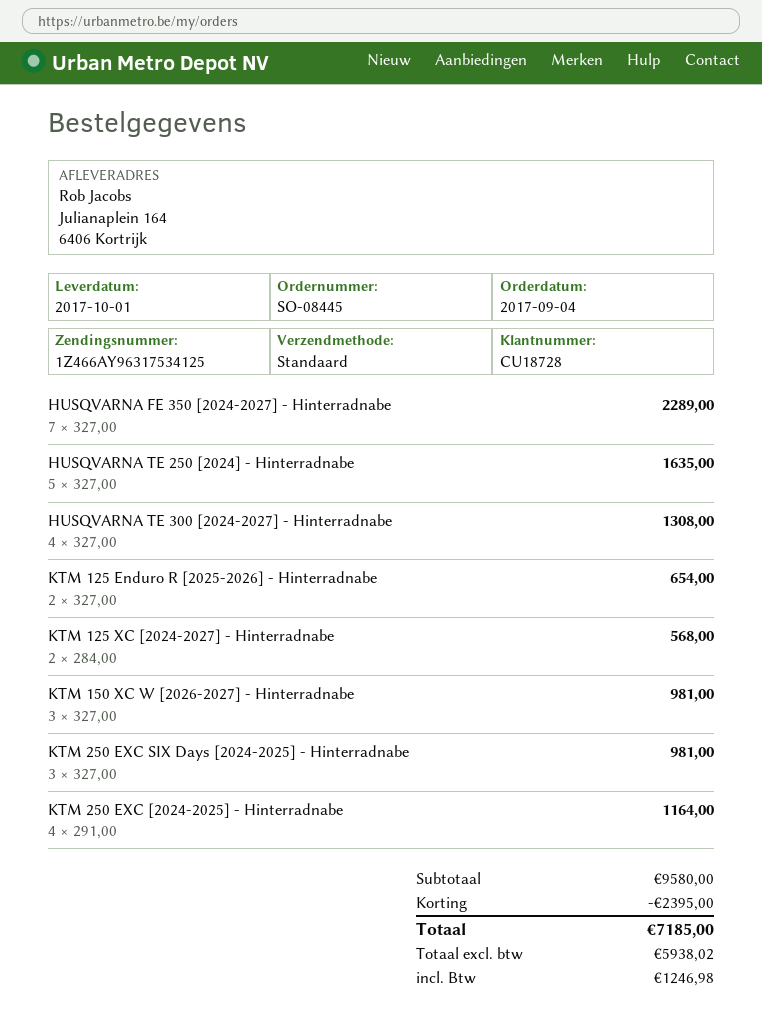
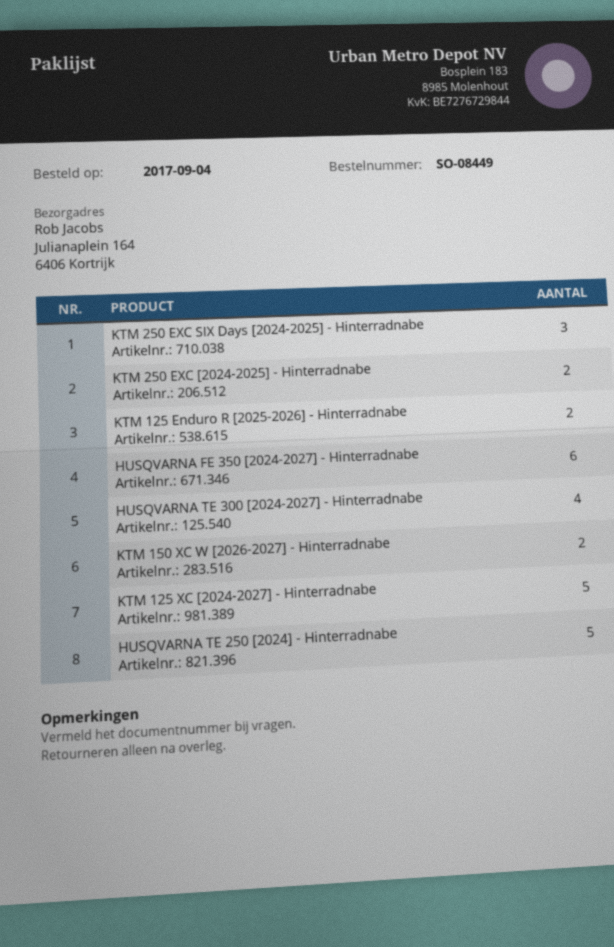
order number: SO-08445 -> SO-08449
HUSQVARNA FE 350 [2024-2027] - Hinterradnabe: 7 -> 6
KTM 125 XC [2024-2027] - Hinterradnabe: 2 -> 5
KTM 150 XC W [2026-2027] - Hinterradnabe: 3 -> 2
KTM 250 EXC [2024-2025] - Hinterradnabe: 4 -> 2

